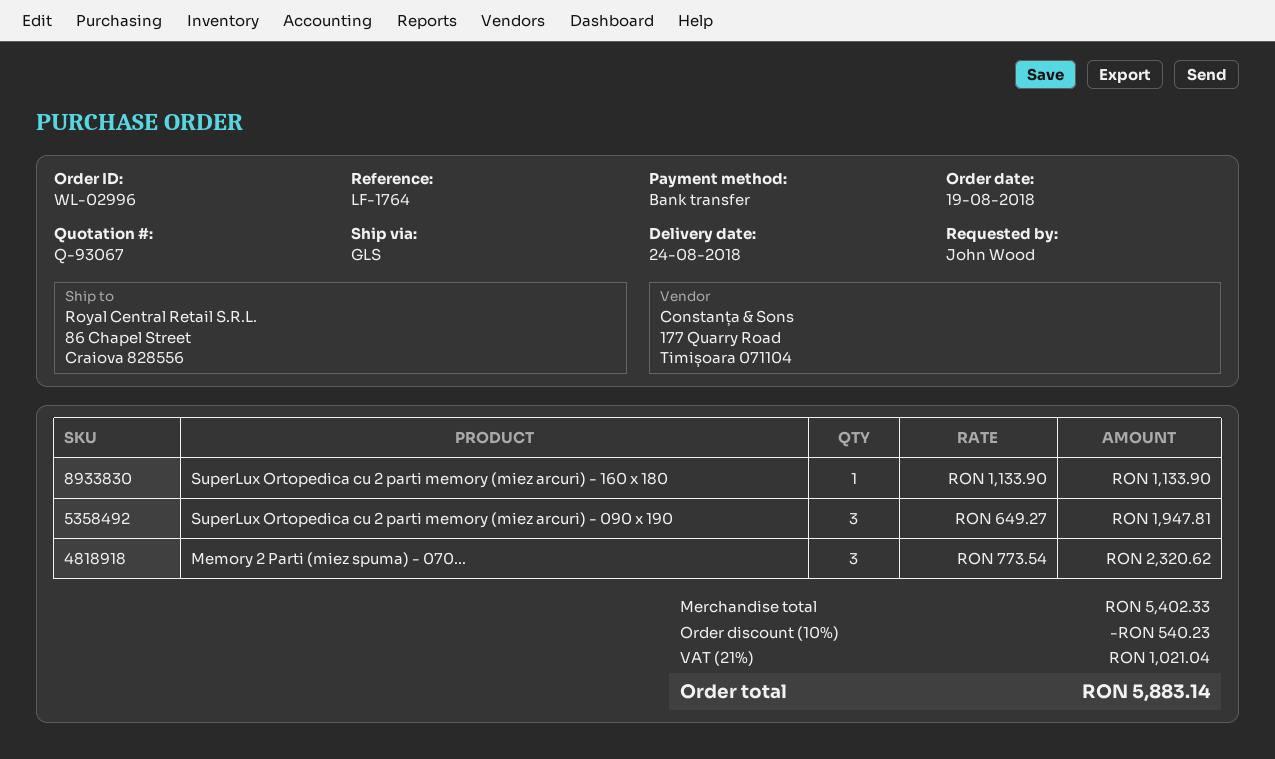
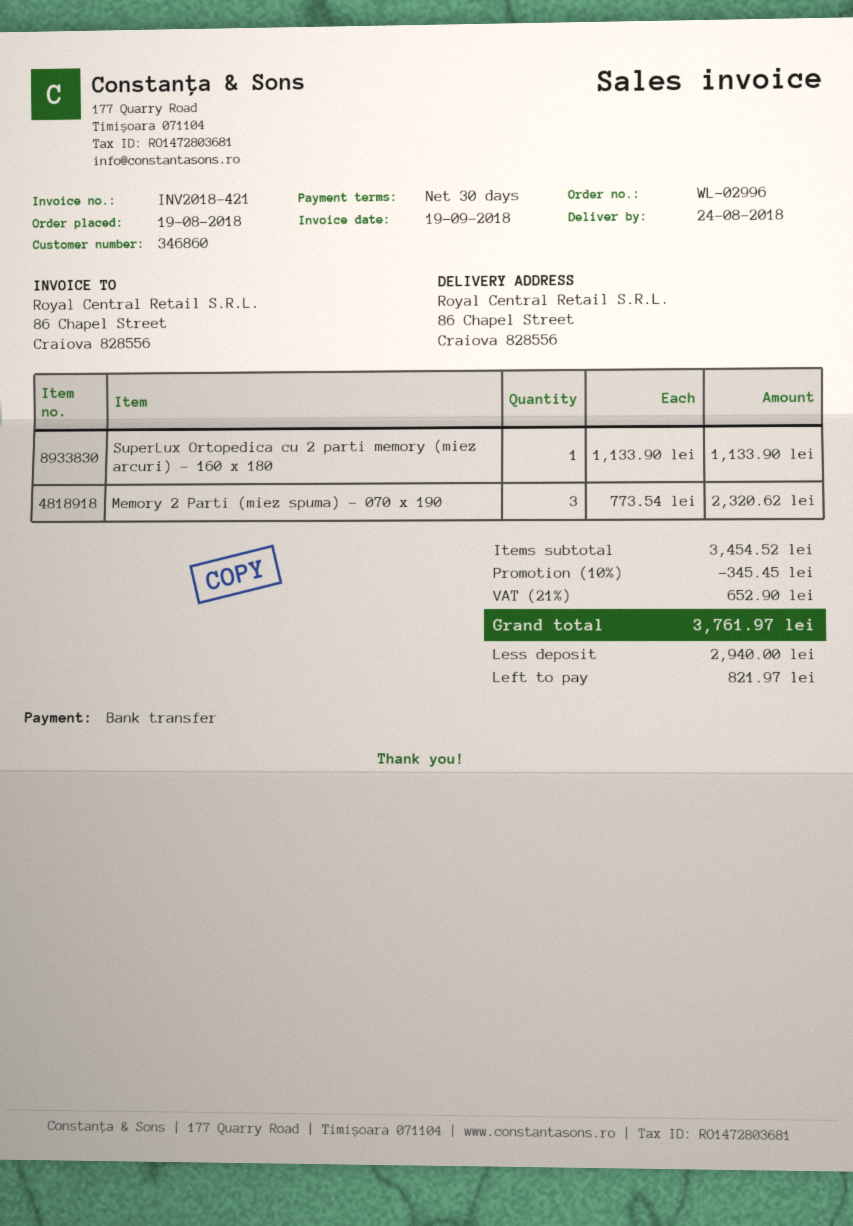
SuperLux Ortopedica cu 2 parti memory (miez arcuri) - 090 x 190: 3 x 649.27 = 1947.81 -> none
subtotal: 5402.33 -> 3454.52
discount: 10% = 540.23 -> 10% = 345.45
tax: 21% = 1021.04 -> 21% = 652.90
total: 5883.14 -> 3761.97

